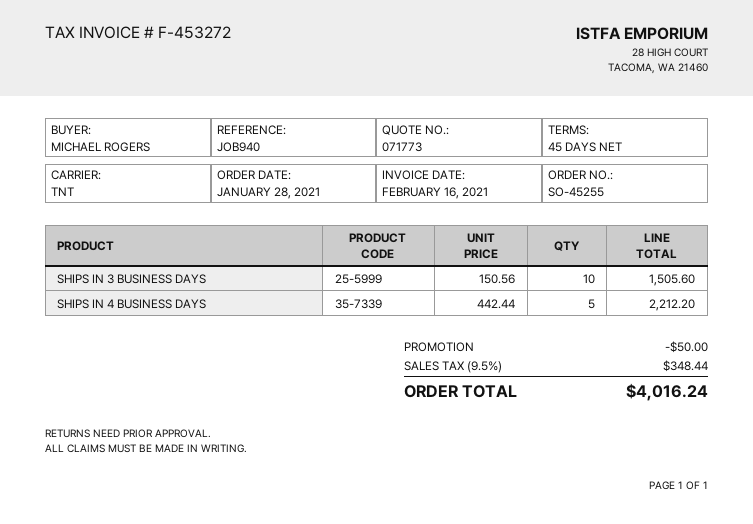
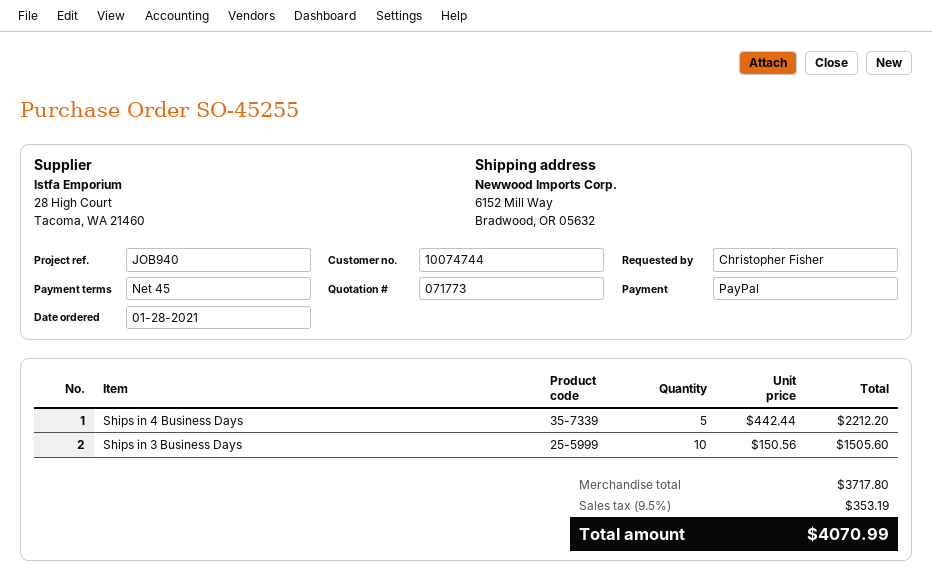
ordered by: MICHAEL ROGERS -> Christopher Fisher
discount: 50.00 -> none
tax: 9.5% = 348.44 -> 9.5% = 353.19
total: 4016.24 -> 4070.99

